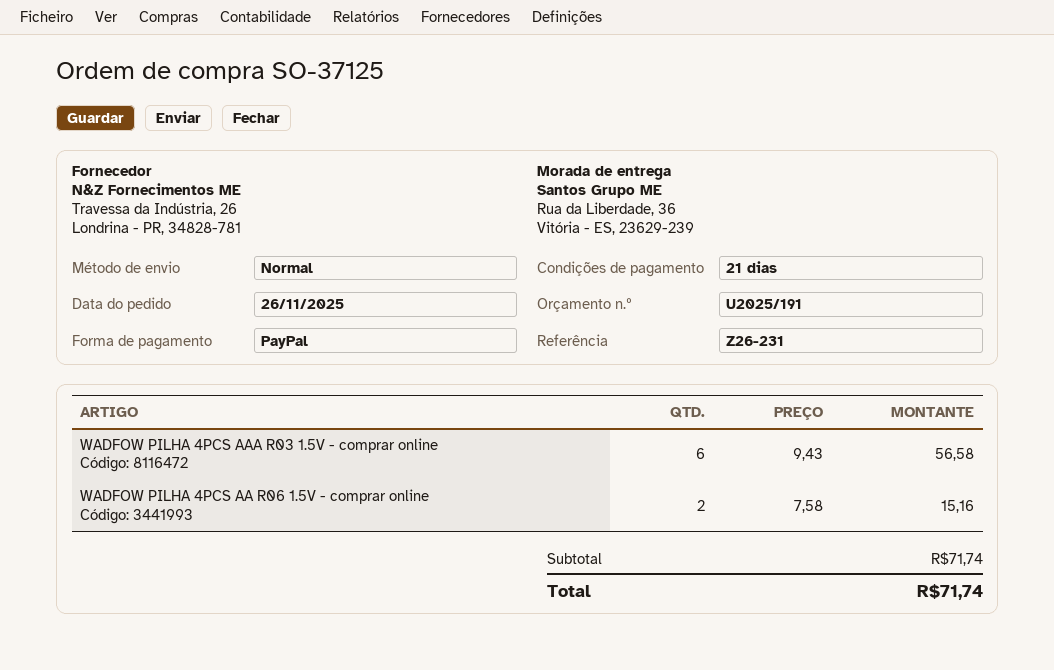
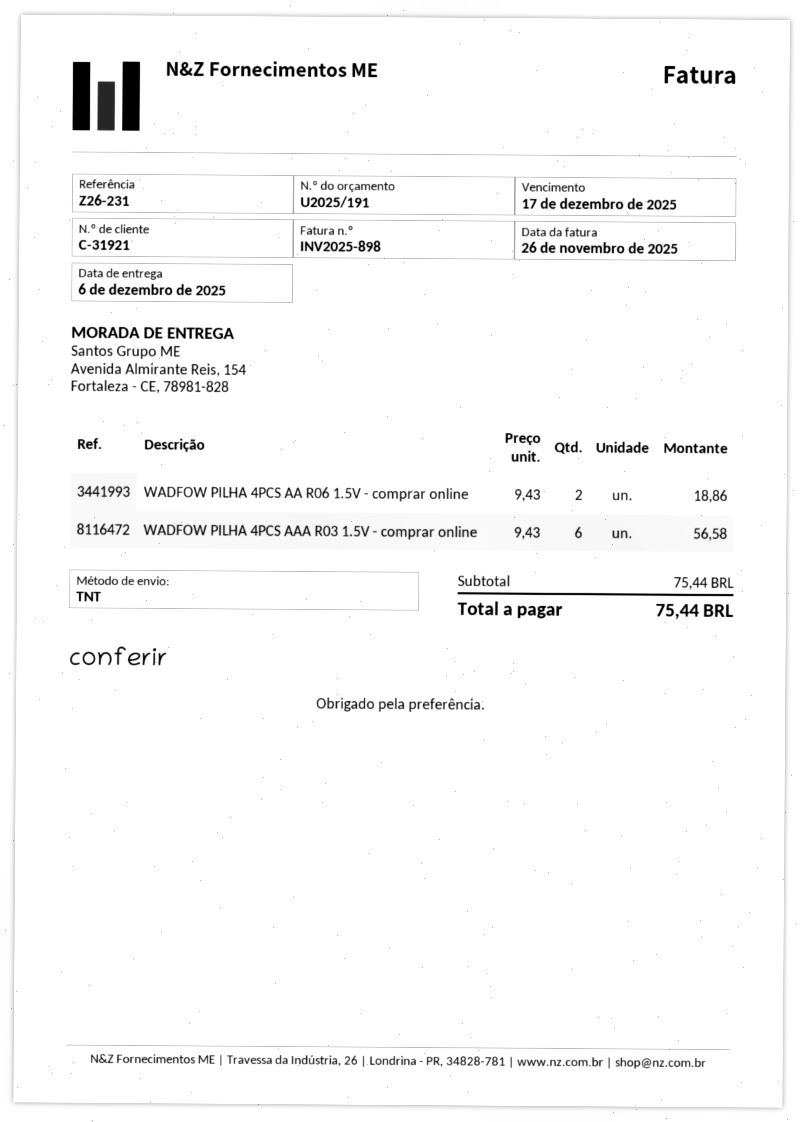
shipping method: standard -> TNT
ship to: Rua da Liberdade, 36, Vitória - ES, 23629-239 -> Avenida Almirante Reis, 154, Fortaleza - CE, 78981-828
WADFOW PILHA 4PCS AA R06 1.5V - comprar online: 2 x 7.58 = 15.16 -> 2 x 9.43 = 18.86
subtotal: 71.74 -> 75.44
total: 71.74 -> 75.44

